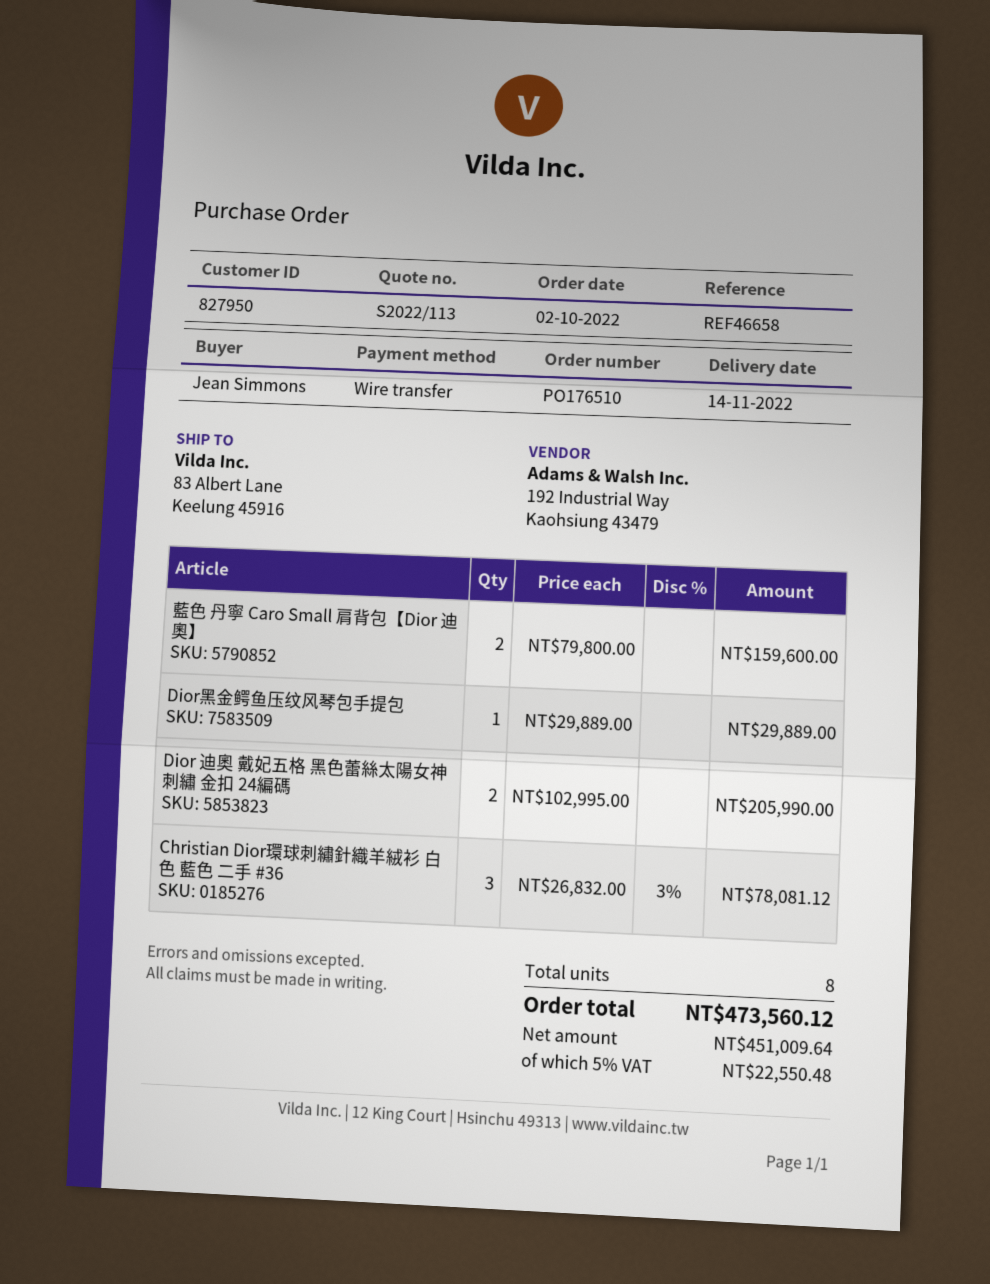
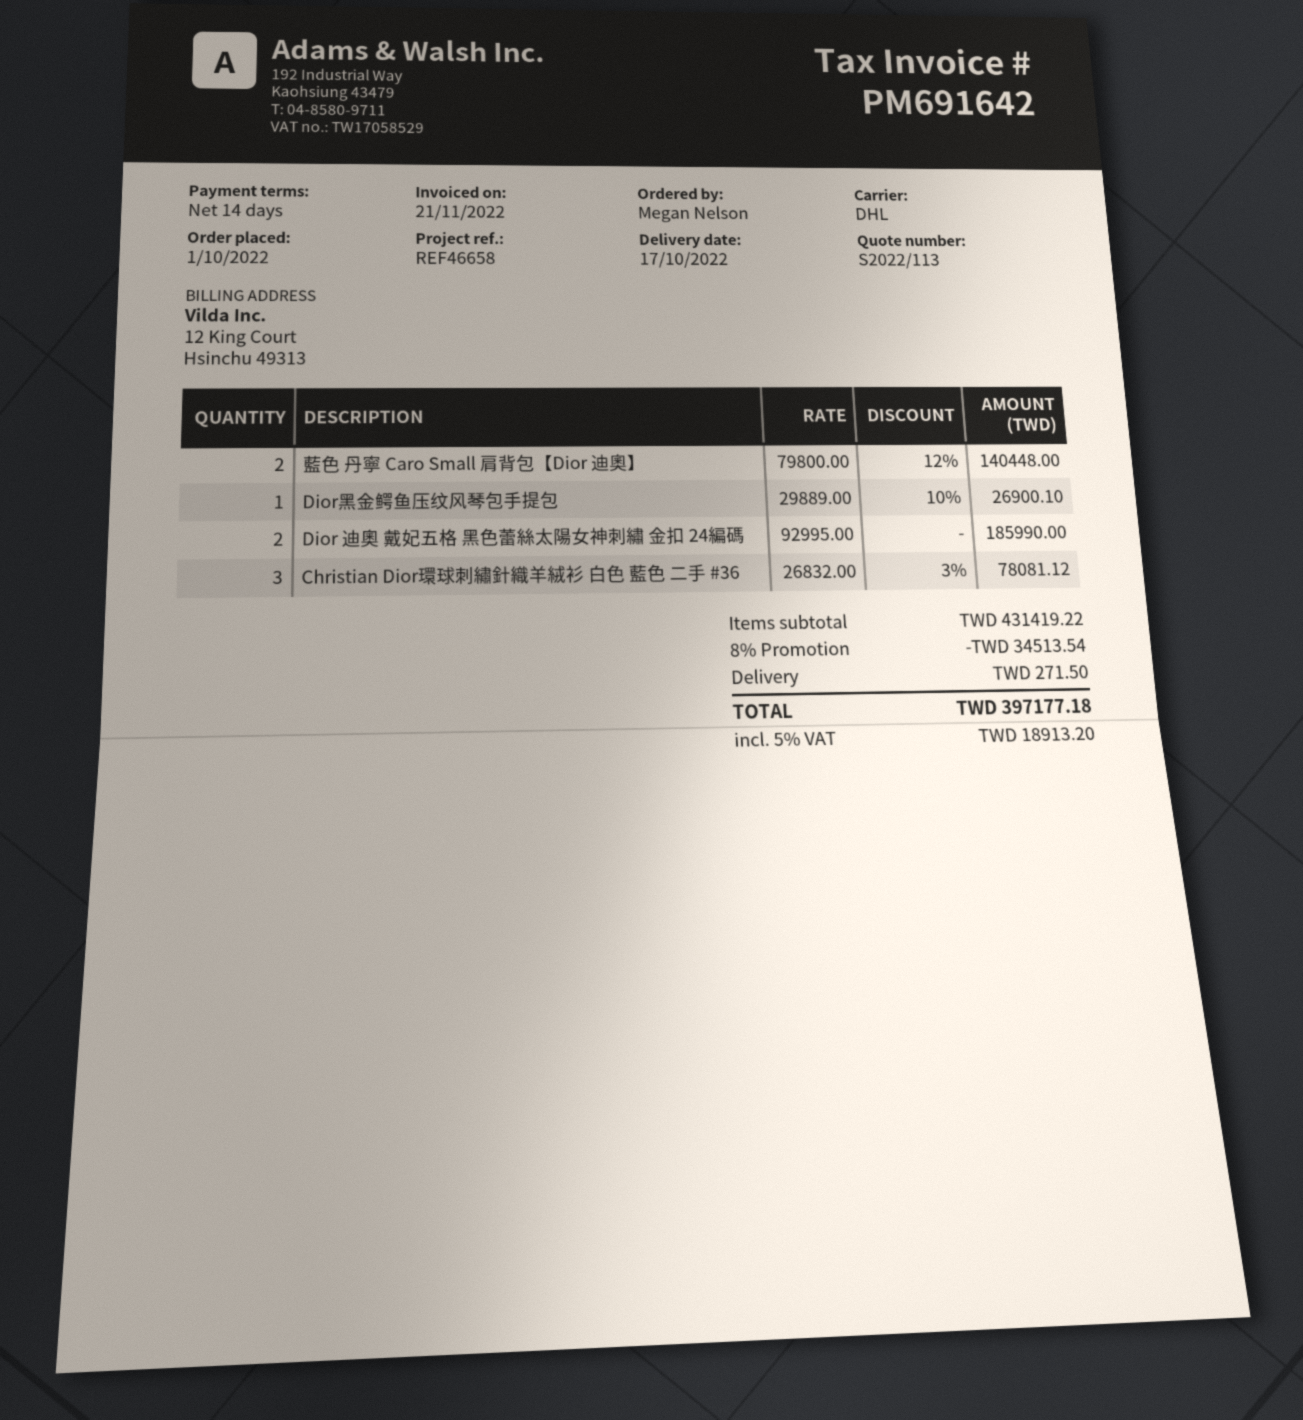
order date: 2022-10-02 -> 2022-10-01
delivery date: 2022-11-14 -> 2022-10-17
ordered by: Jean Simmons -> Megan Nelson
藍色 丹寧 Caro Small 肩背包【Dior 迪奧】: 2 x 79800.00 = 159600.00 -> 2 x 79800.00 - 12% = 140448.00
Dior黑金鳄鱼压纹风琴包手提包: 1 x 29889.00 = 29889.00 -> 1 x 29889.00 - 10% = 26900.10
Dior 迪奧 戴妃五格 黑色蕾絲太陽女神刺繡 金扣 24編碼: 2 x 102995.00 = 205990.00 -> 2 x 92995.00 = 185990.00
discount: none -> 8% = 34513.54
shipping: none -> 271.50
tax: 5% = 22550.48 -> 5% = 18913.20
total: 473560.12 -> 397177.18

